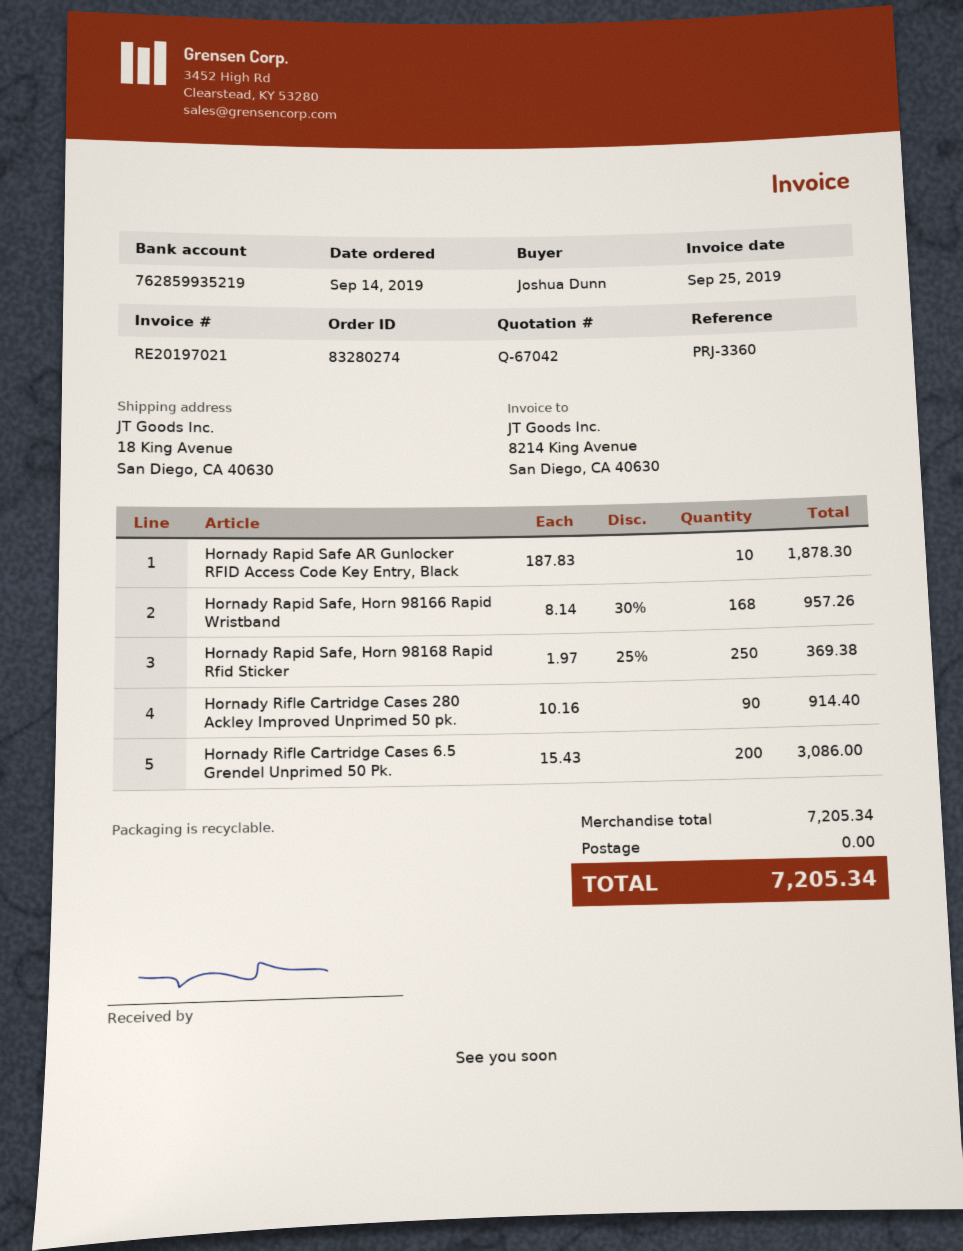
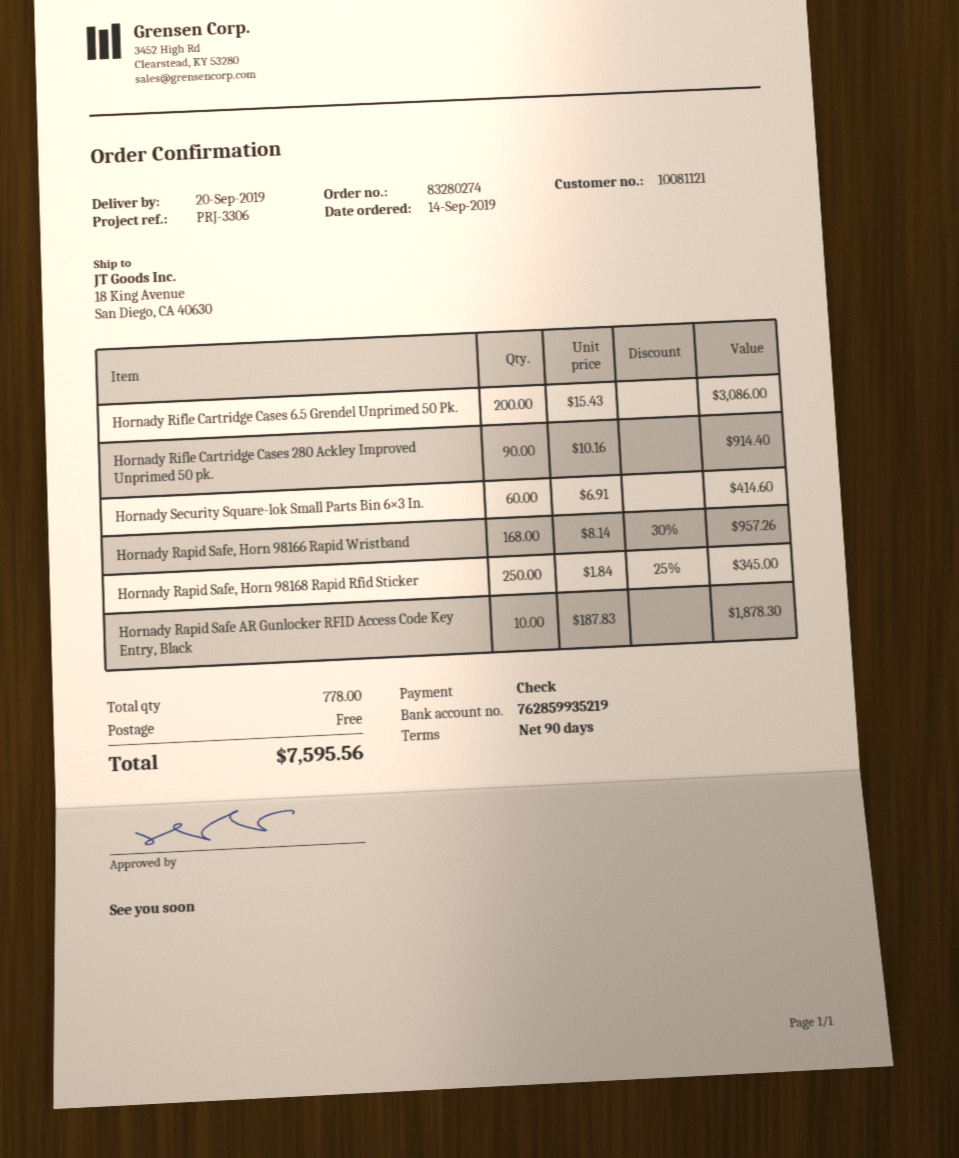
reference: PRJ-3360 -> PRJ-3306
Hornady Rapid Safe, Horn 98168 Rapid Rfid Sticker: 250 x 1.97 - 25% = 369.38 -> 250 x 1.84 - 25% = 345.00
Hornady Security Square-lok Small Parts Bin 6×3 In.: none -> 60 x 6.91 = 414.60
total: 7205.34 -> 7595.56

